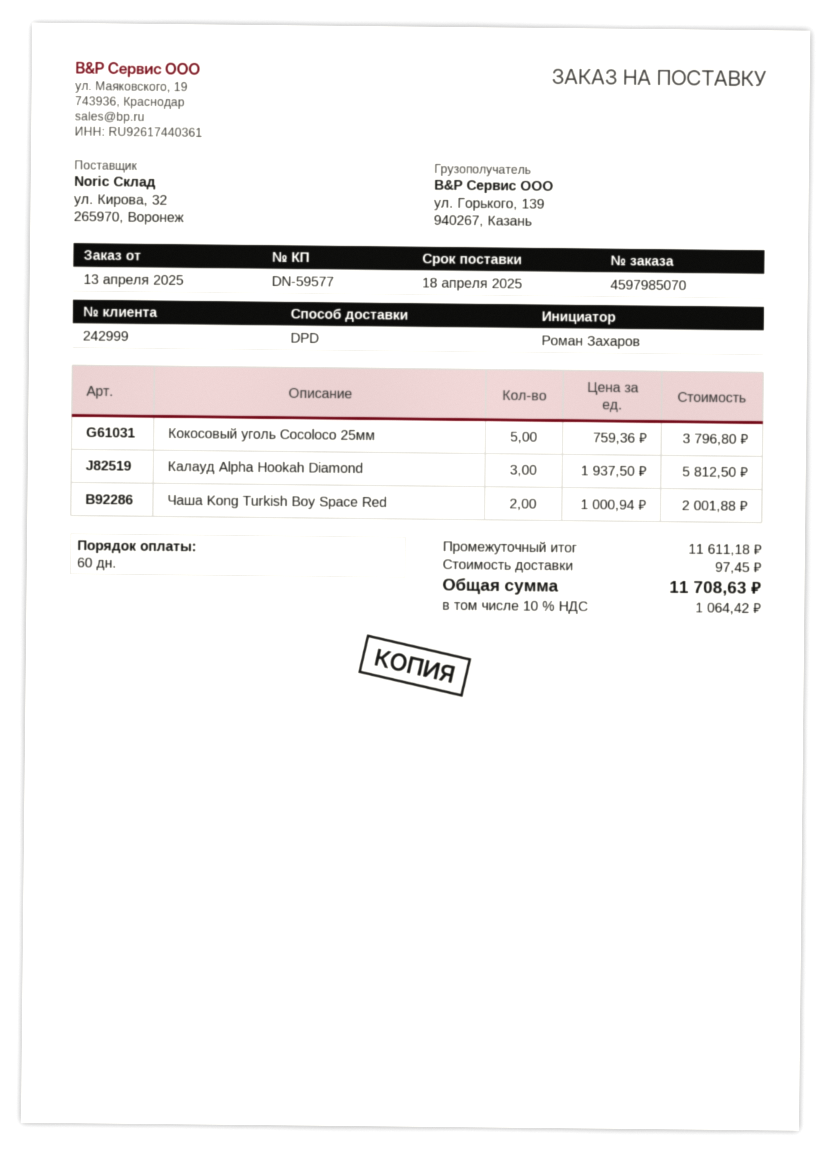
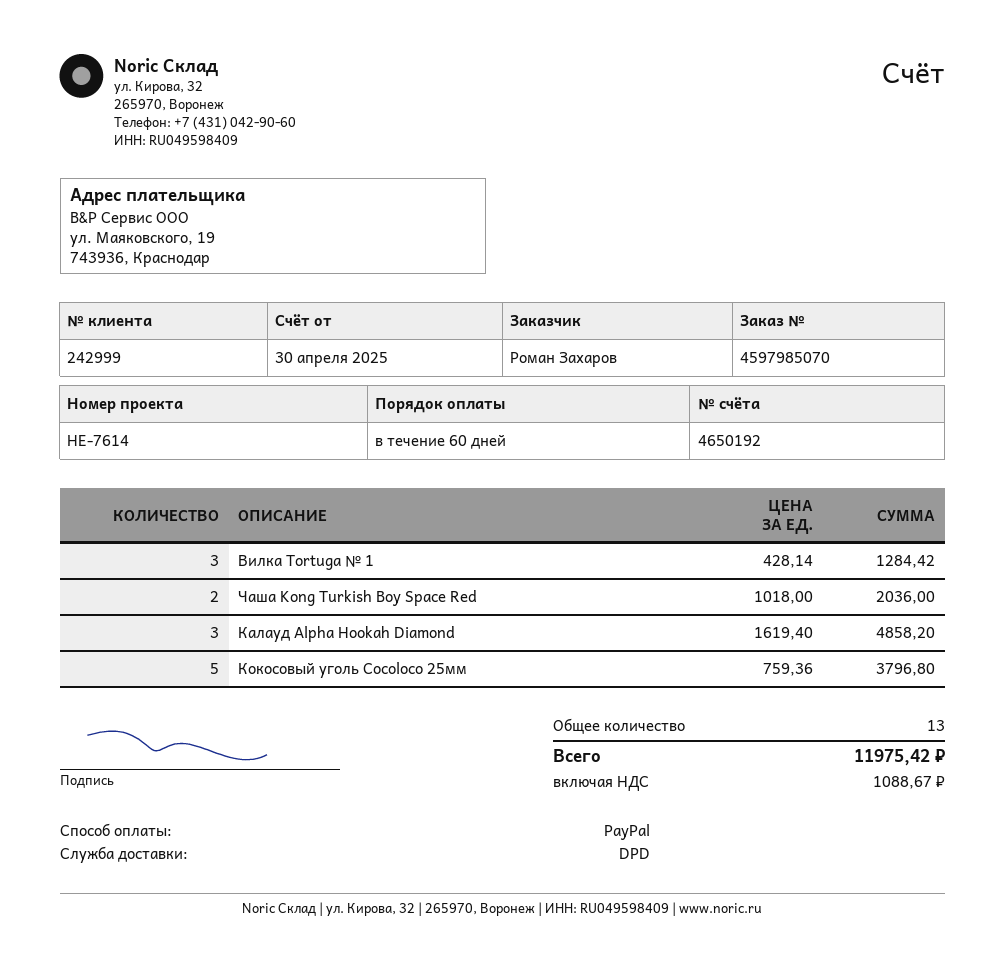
Калауд Alpha Hookah Diamond: 3 x 1937.50 = 5812.50 -> 3 x 1619.40 = 4858.20
Чаша Kong Turkish Boy Space Red: 2 x 1000.94 = 2001.88 -> 2 x 1018.00 = 2036.00
Вилка Tortuga № 1: none -> 3 x 428.14 = 1284.42
shipping: 97.45 -> none
tax: 1064.42 -> 1088.67
total: 11708.63 -> 11975.42

